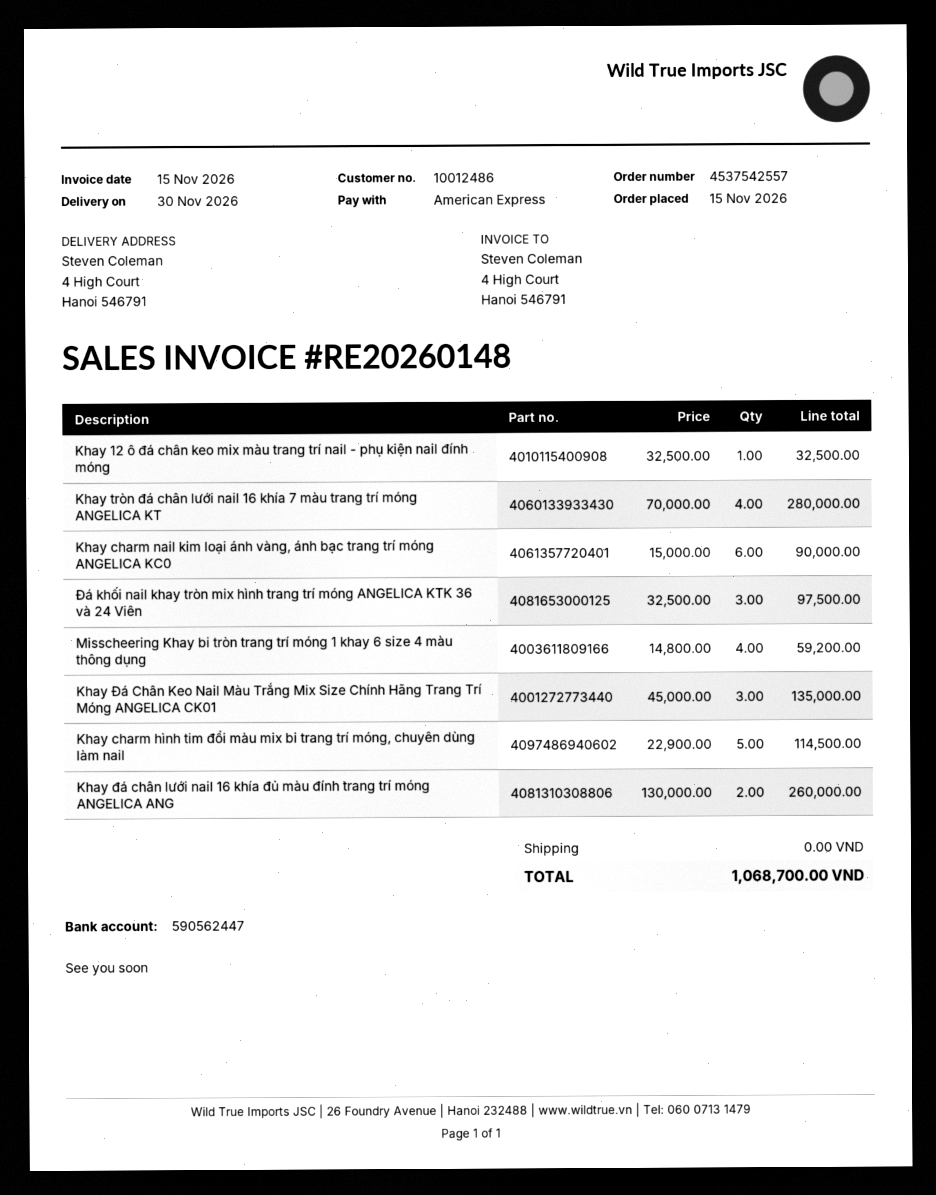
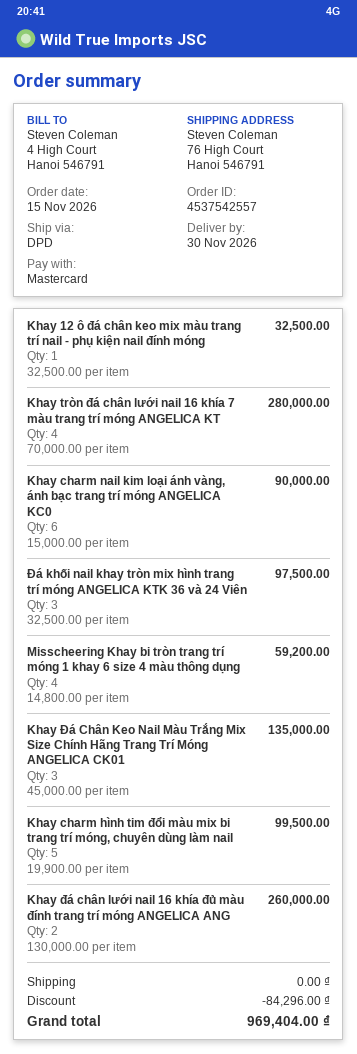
payment method: American Express -> Mastercard
ship to: 4 High Court, Hanoi 546791 -> 76 High Court, Hanoi 546791
Khay charm hình tim đổi màu mix bi trang trí móng, chuyên dùng làm nail: 5 x 22900.00 = 114500.00 -> 5 x 19900.00 = 99500.00
discount: none -> 84296.00
total: 1068700.00 -> 969404.00

